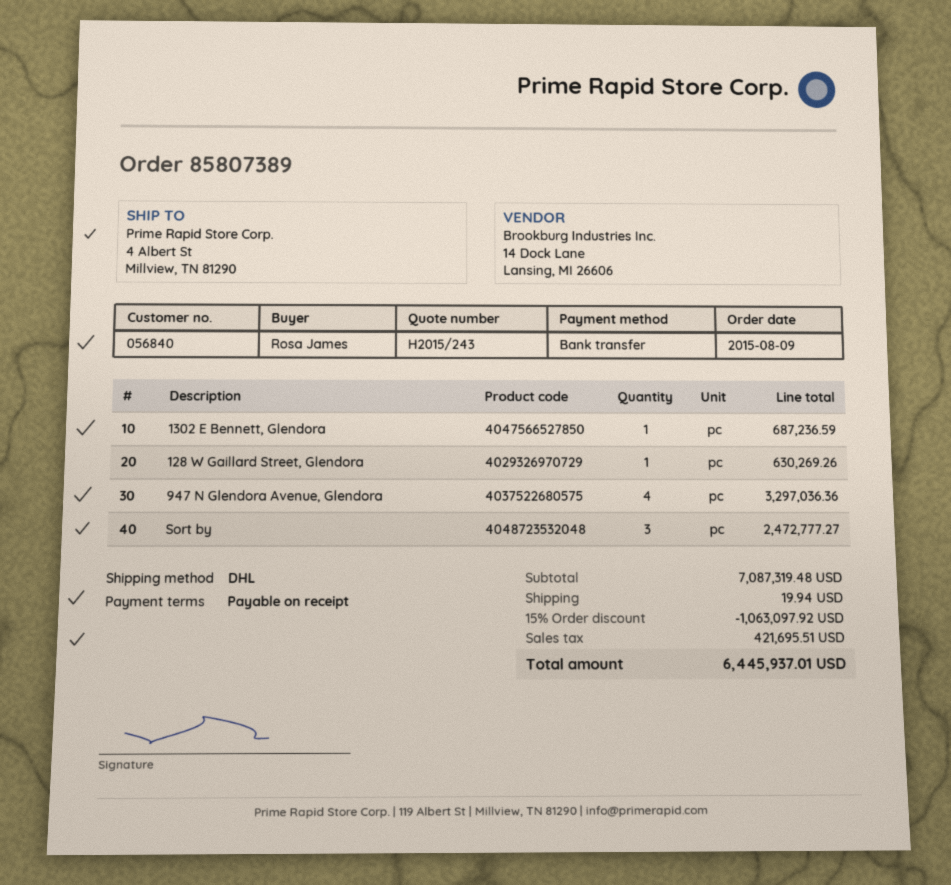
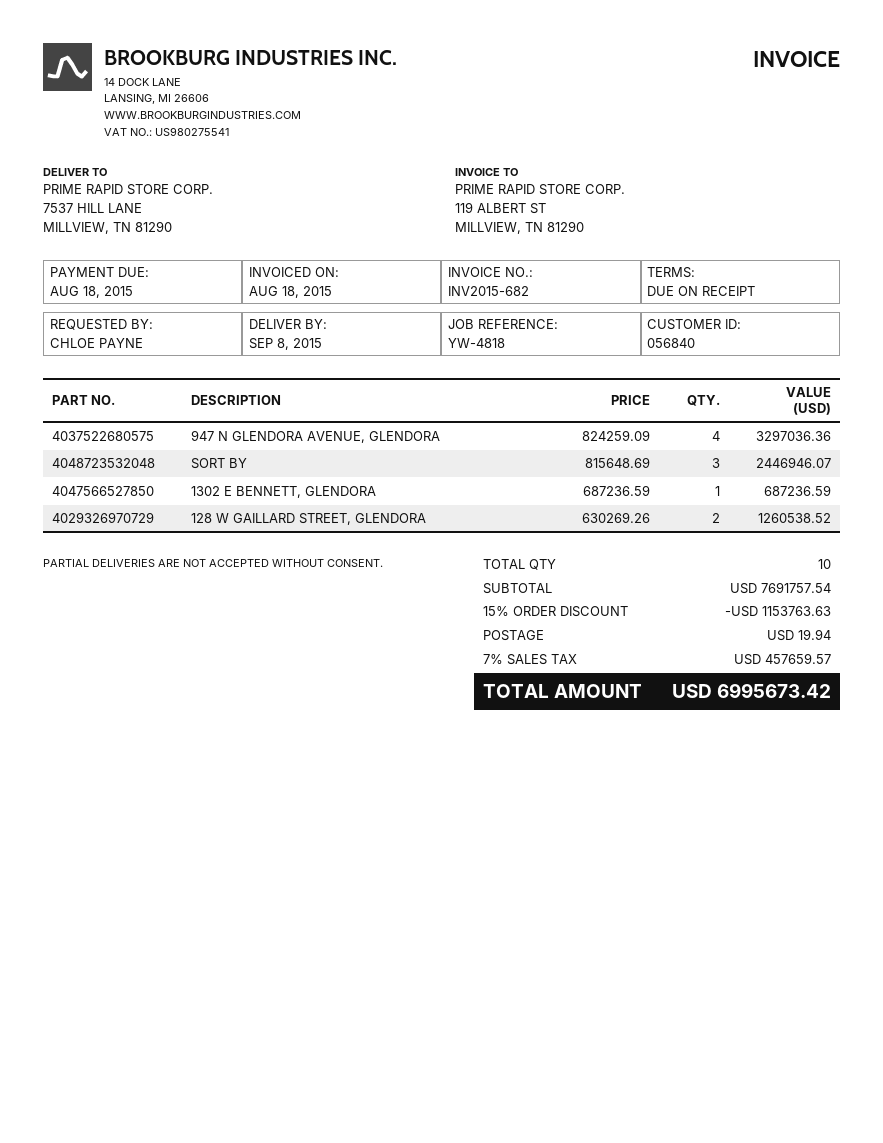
ordered by: Rosa James -> CHLOE PAYNE
ship to: 4 Albert St, Millview, TN 81290 -> 7537 HILL LANE, MILLVIEW, TN 81290
128 W Gaillard Street, Glendora: 1 for 630269.26 -> 2 for 1260538.52
Sort by: 3 for 2472777.27 -> 3 for 2446946.07
subtotal: 7087319.48 -> 7691757.54
discount: 15% = 1063097.92 -> 15% = 1153763.63
tax: 421695.51 -> 457659.57
total: 6445937.01 -> 6995673.42

